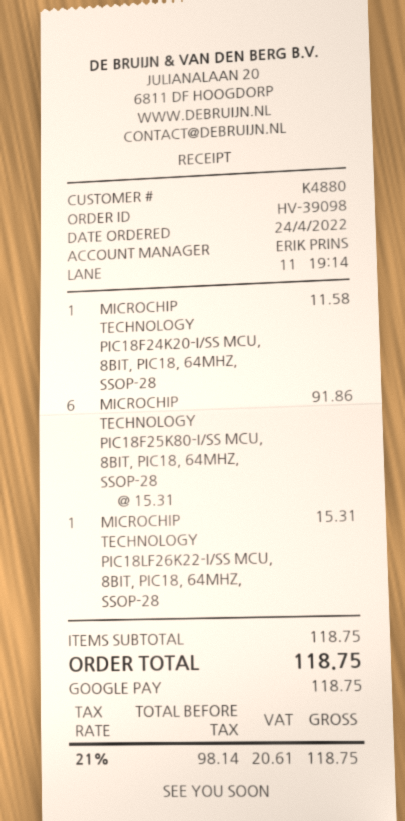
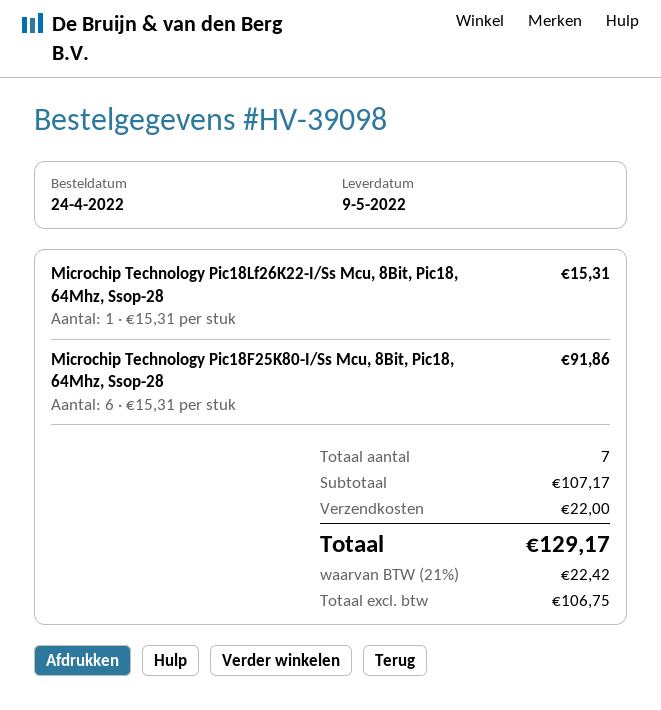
MICROCHIP TECHNOLOGY PIC18F24K20-I/SS MCU, 8BIT, PIC18, 64MHZ, SSOP-28: 1 x 11.58 = 11.58 -> none
subtotal: 118.75 -> 107.17
shipping: none -> 22.00
net: 98.14 -> 106.75
tax: 21% = 20.61 -> 21% = 22.42
total: 118.75 -> 129.17

